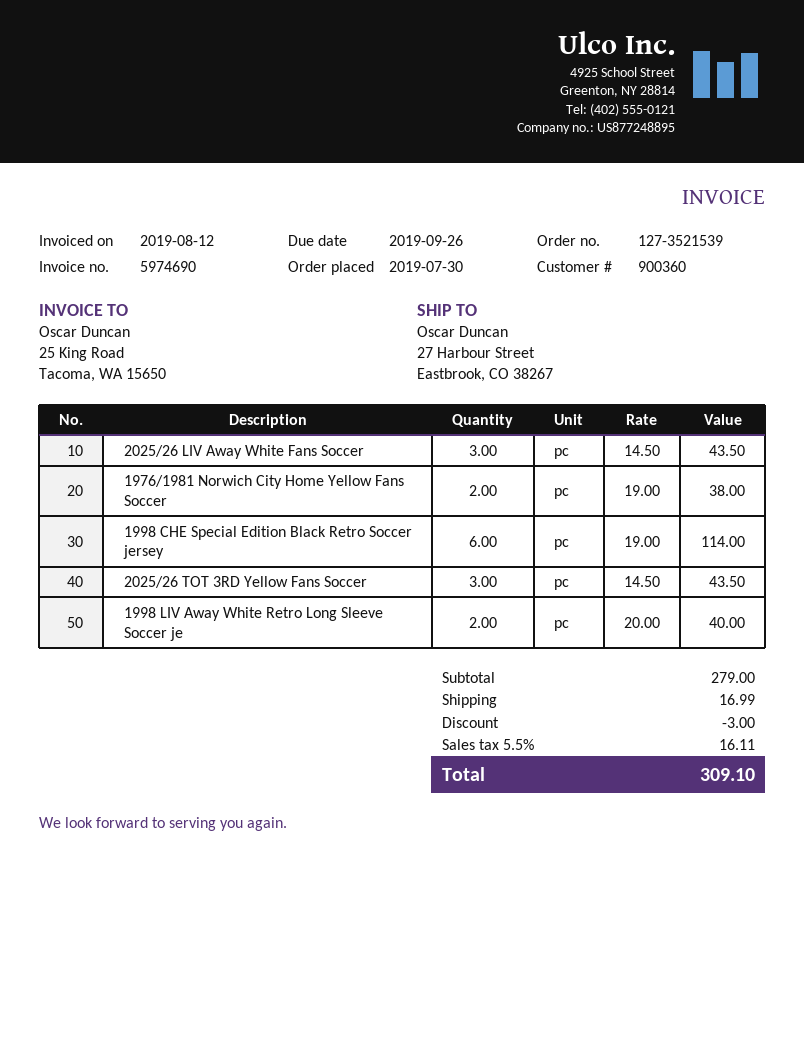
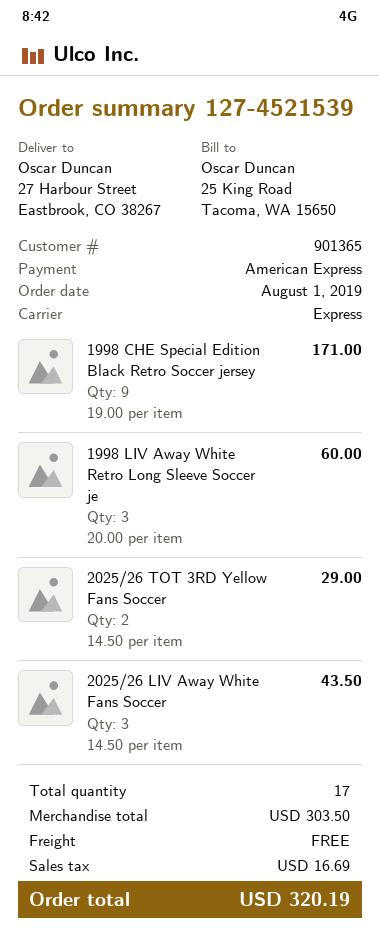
order number: 127-3521539 -> 127-4521539
order date: 2019-07-30 -> 2019-08-01
customer number: 900360 -> 901365
1976/1981 Norwich City Home Yellow Fans Soccer: 2 x 19.00 = 38.00 -> none
1998 CHE Special Edition Black Retro Soccer jersey: 6 x 19.00 = 114.00 -> 9 x 19.00 = 171.00
2025/26 TOT 3RD Yellow Fans Soccer: 3 x 14.50 = 43.50 -> 2 x 14.50 = 29.00
1998 LIV Away White Retro Long Sleeve Soccer je: 2 x 20.00 = 40.00 -> 3 x 20.00 = 60.00
subtotal: 279.00 -> 303.50
discount: 3.00 -> none
shipping: 16.99 -> 0.00
tax: 16.11 -> 16.69
total: 309.10 -> 320.19

